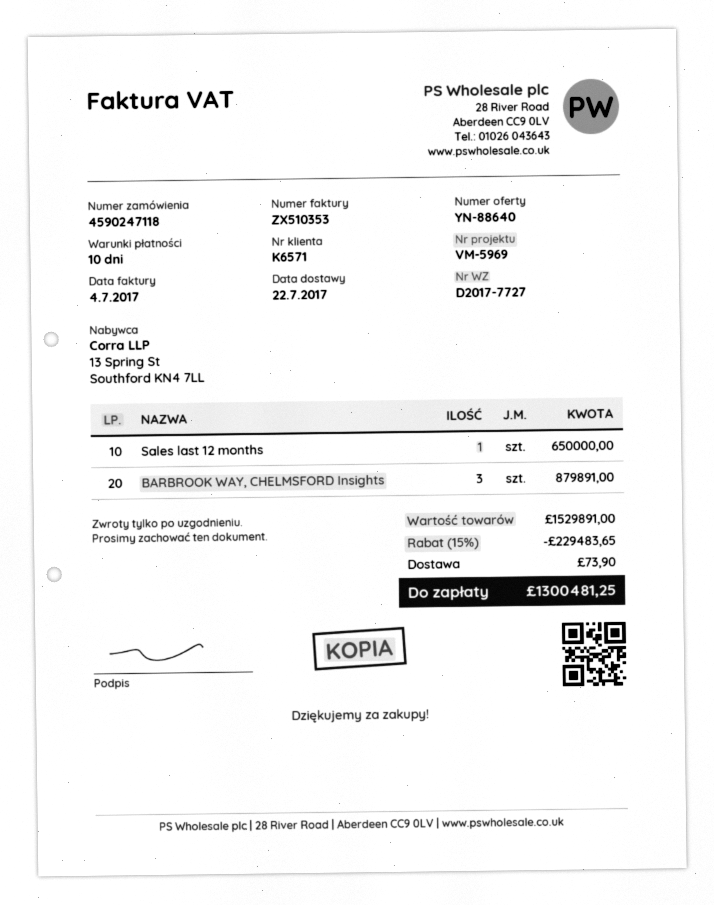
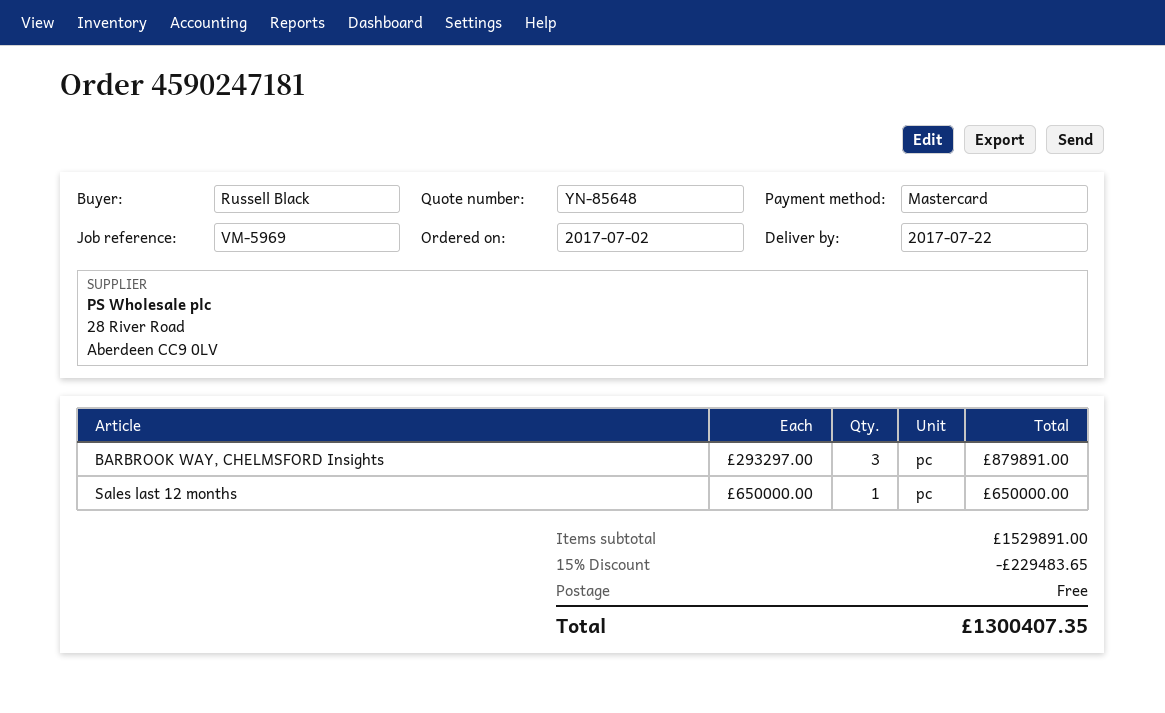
quote number: YN-88640 -> YN-85648
order number: 4590247118 -> 4590247181
shipping: 73.90 -> 0.00
total: 1300481.25 -> 1300407.35

